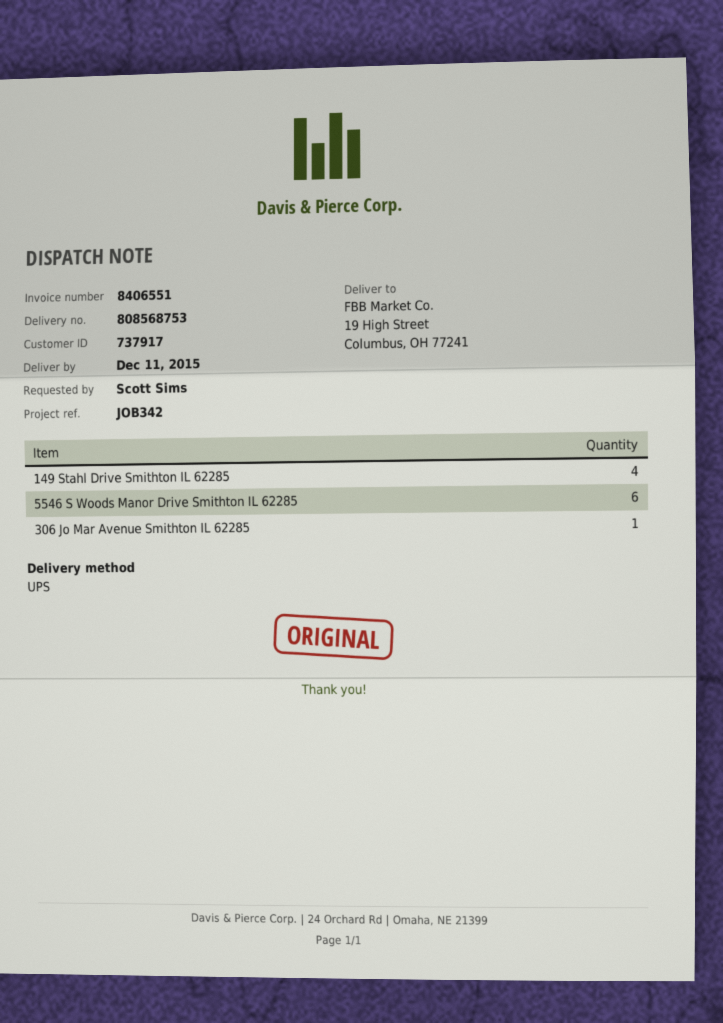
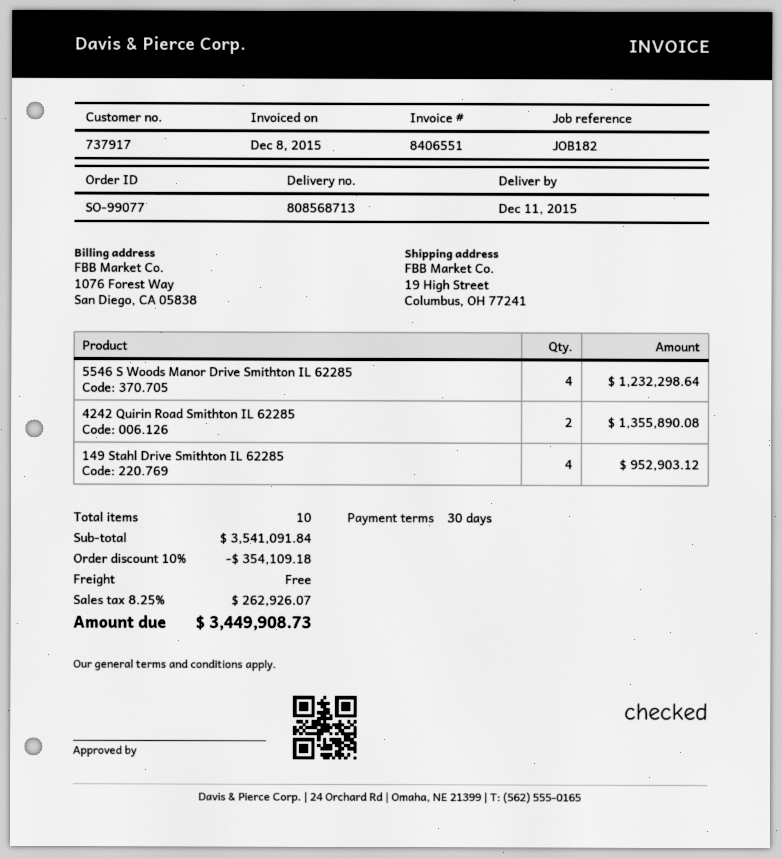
delivery note number: 808568753 -> 808568713
reference: JOB342 -> JOB182
5546 S Woods Manor Drive Smithton IL 62285: 6 -> 4
306 Jo Mar Avenue Smithton IL 62285: 1 -> none
4242 Quirin Road Smithton IL 62285: none -> 2

